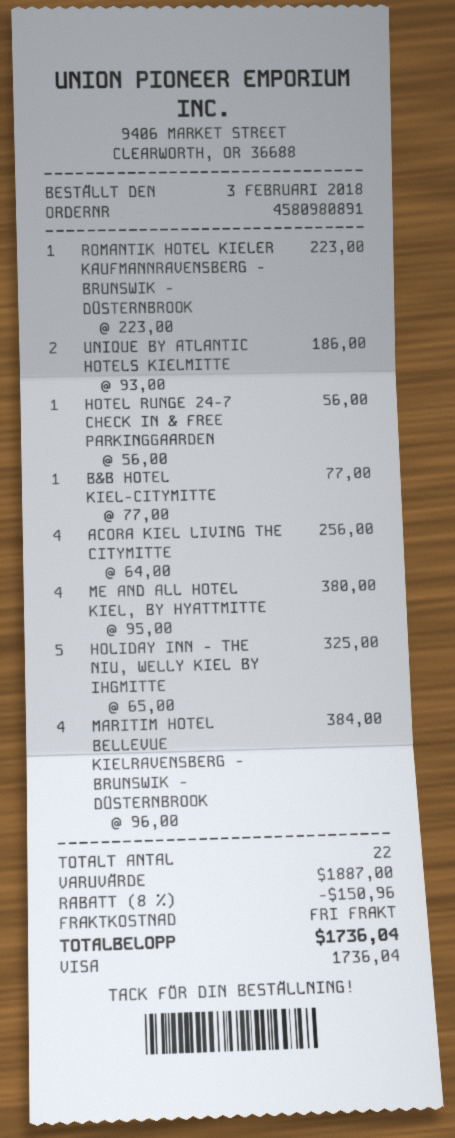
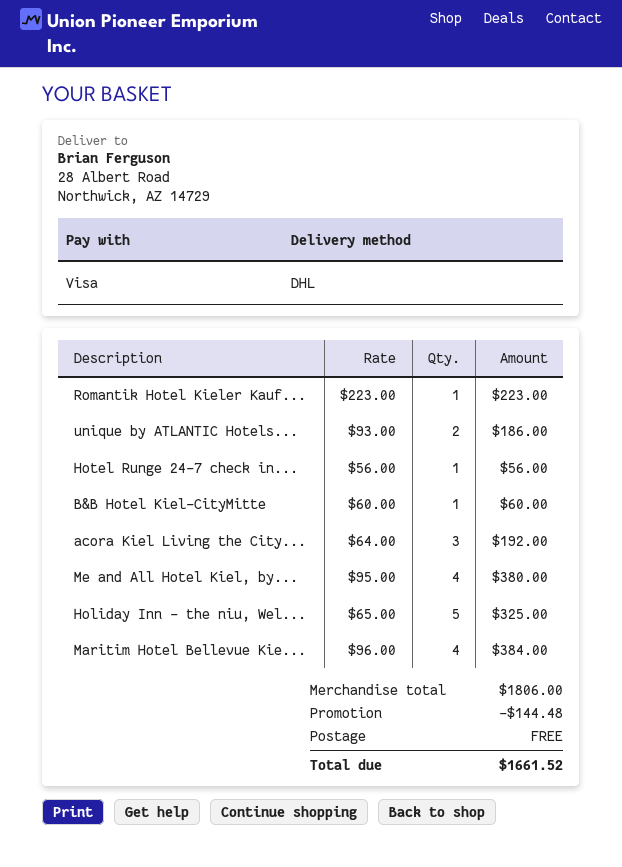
B&B HOTEL KIEL-CITYMITTE: 1 x 77.00 = 77.00 -> 1 x 60.00 = 60.00
ACORA KIEL LIVING THE CITYMITTE: 4 x 64.00 = 256.00 -> 3 x 64.00 = 192.00
subtotal: 1887.00 -> 1806.00
discount: 150.96 -> 144.48
total: 1736.04 -> 1661.52

